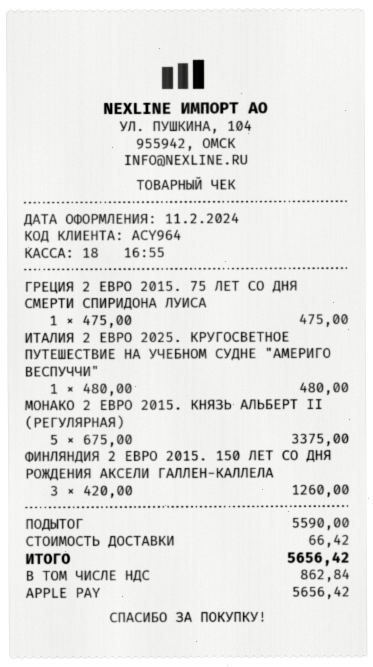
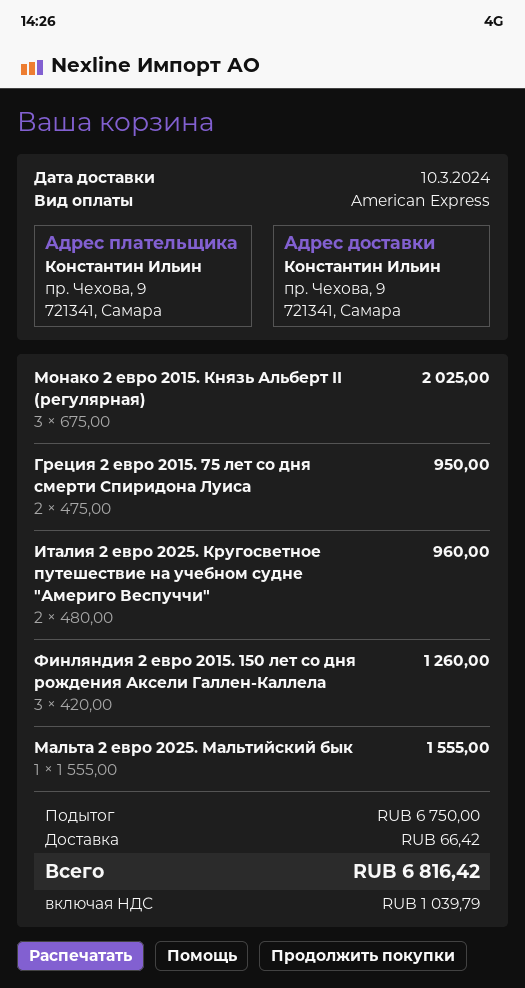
payment method: Apple Pay -> American Express
ГРЕЦИЯ 2 ЕВРО 2015. 75 ЛЕТ СО ДНЯ СМЕРТИ СПИРИДОНА ЛУИСА: 1 x 475.00 = 475.00 -> 2 x 475.00 = 950.00
ИТАЛИЯ 2 ЕВРО 2025. КРУГОСВЕТНОЕ ПУТЕШЕСТВИЕ НА УЧЕБНОМ СУДНЕ "АМЕРИГО ВЕСПУЧЧИ": 1 x 480.00 = 480.00 -> 2 x 480.00 = 960.00
МОНАКО 2 ЕВРО 2015. КНЯЗЬ АЛЬБЕРТ II (РЕГУЛЯРНАЯ): 5 x 675.00 = 3375.00 -> 3 x 675.00 = 2025.00
Мальта 2 евро 2025. Мальтийский бык: none -> 1 x 1555.00 = 1555.00
subtotal: 5590.00 -> 6750.00
tax: 862.84 -> 1039.79
total: 5656.42 -> 6816.42

